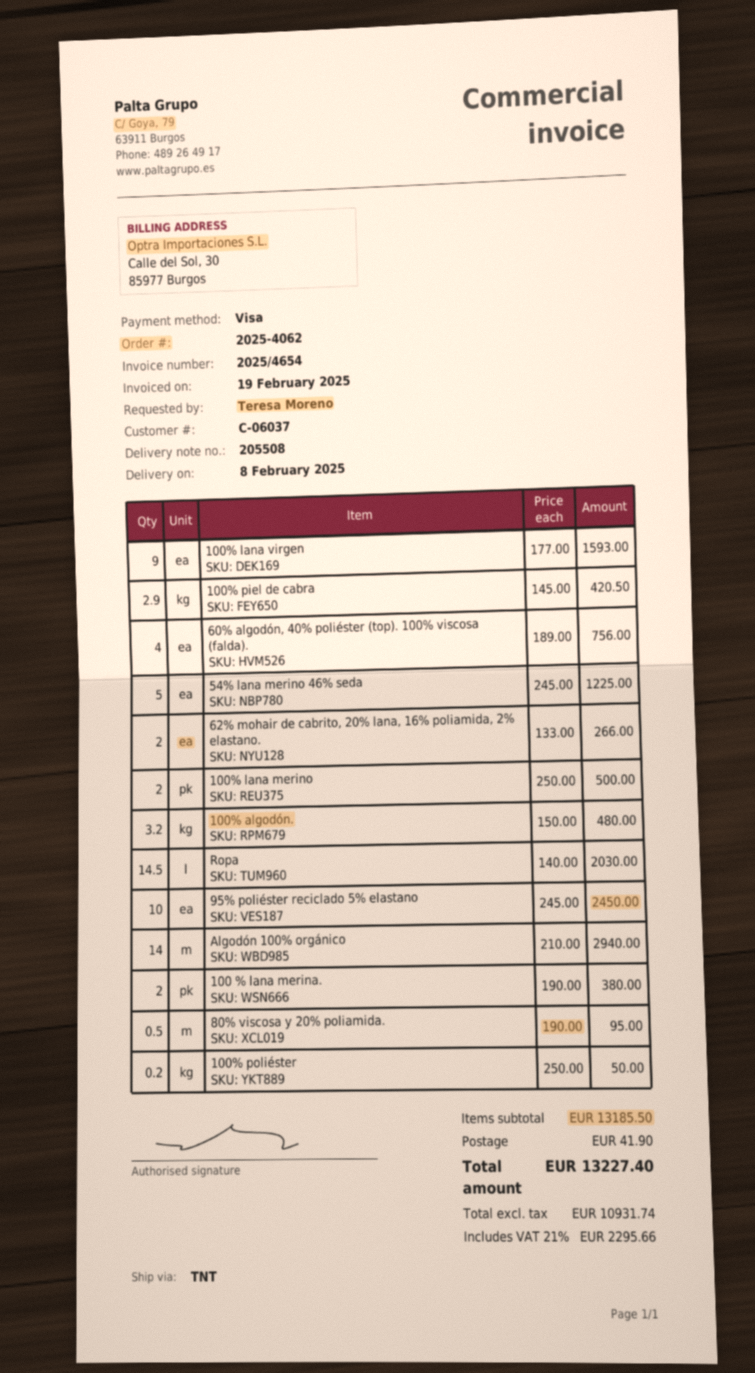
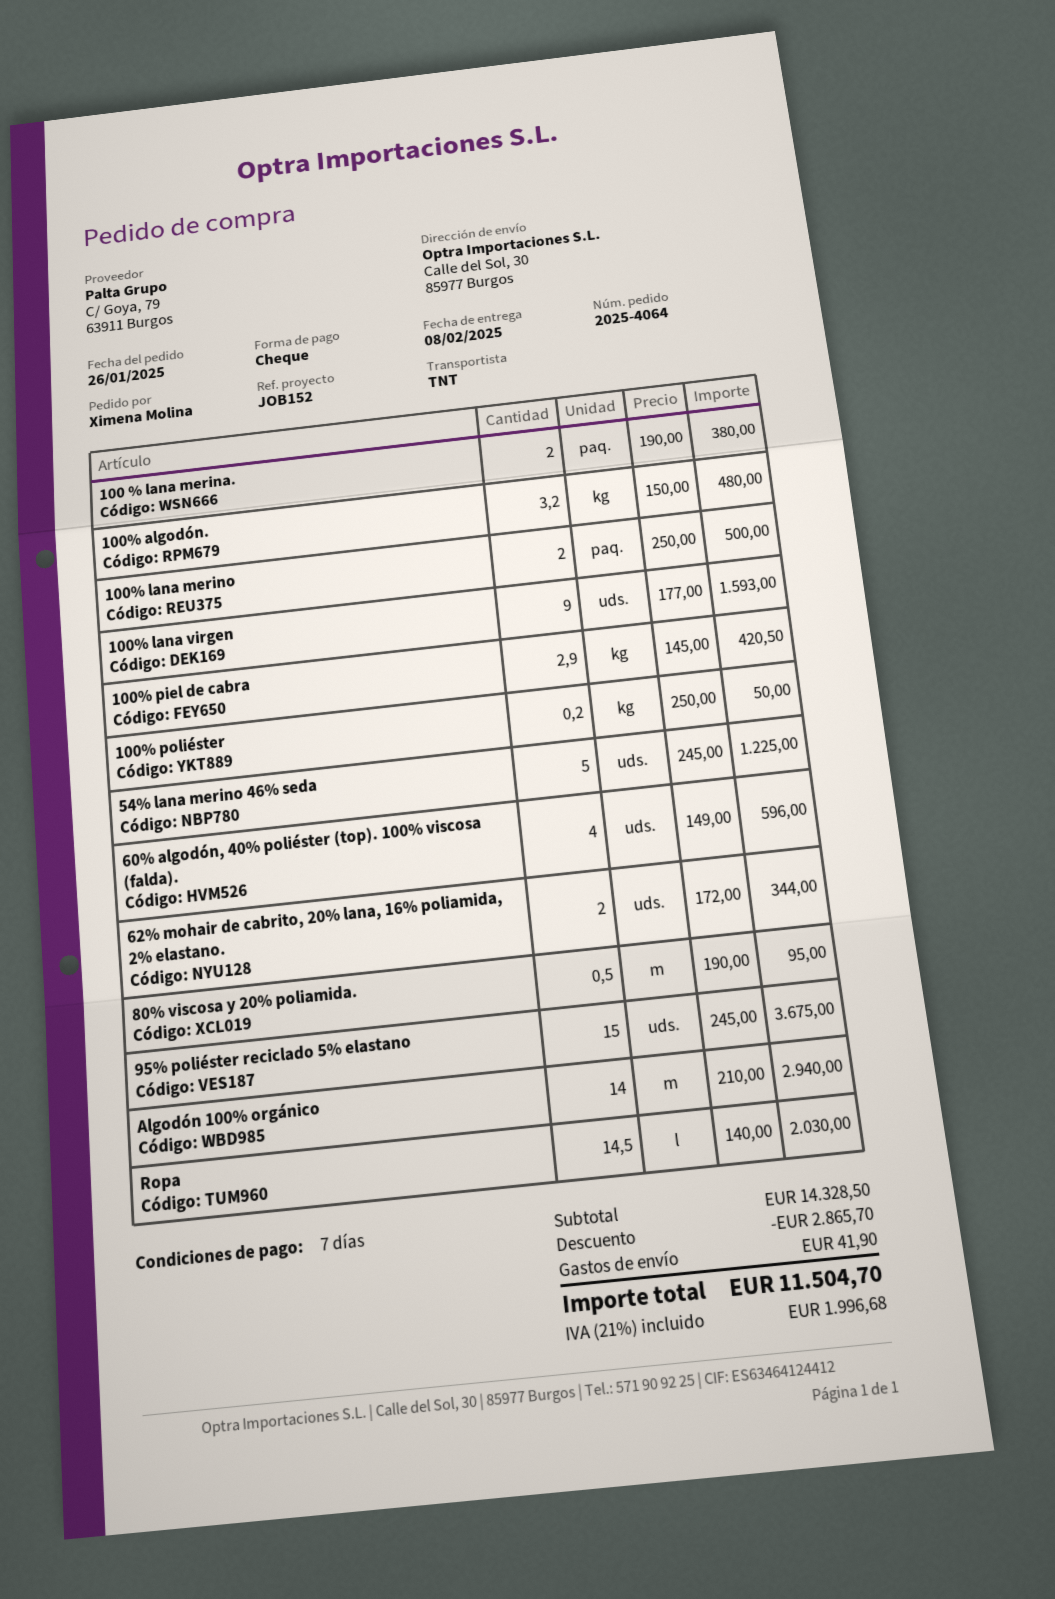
order number: 2025-4062 -> 2025-4064
ordered by: Teresa Moreno -> Ximena Molina
payment method: Visa -> cheque
60% algodón, 40% poliéster (top). 100% viscosa (falda).: 4 x 189.00 = 756.00 -> 4 x 149.00 = 596.00
62% mohair de cabrito, 20% lana, 16% poliamida, 2% elastano.: 2 x 133.00 = 266.00 -> 2 x 172.00 = 344.00
95% poliéster reciclado 5% elastano: 10 x 245.00 = 2450.00 -> 15 x 245.00 = 3675.00
subtotal: 13185.50 -> 14328.50
discount: none -> 2865.70
tax: 21% = 2295.66 -> 21% = 1996.68
total: 13227.40 -> 11504.70

